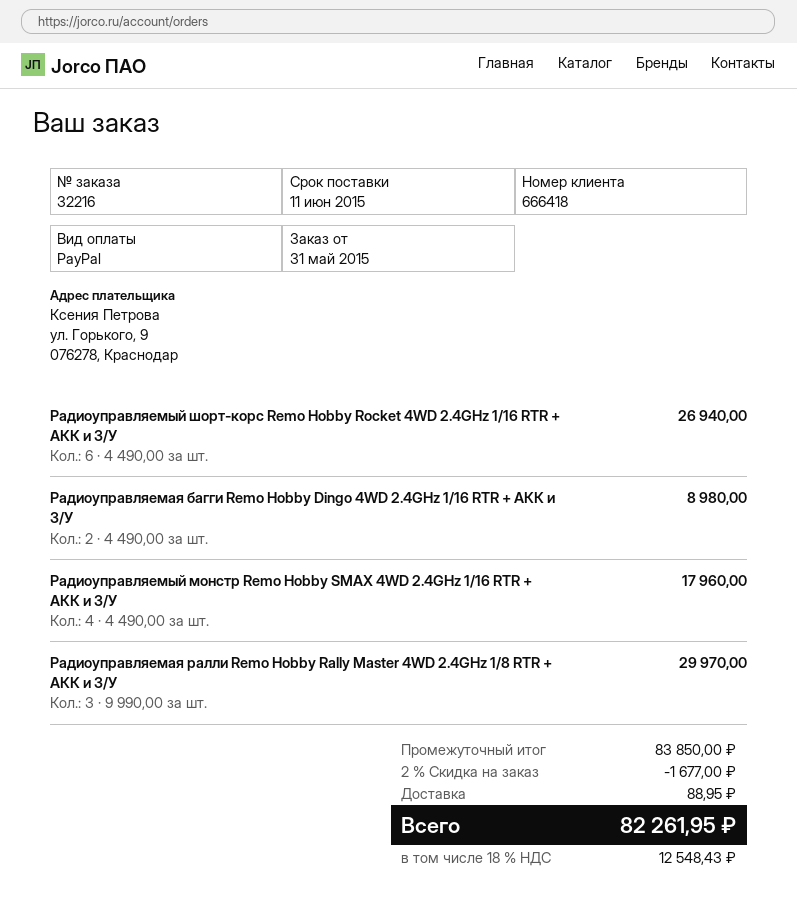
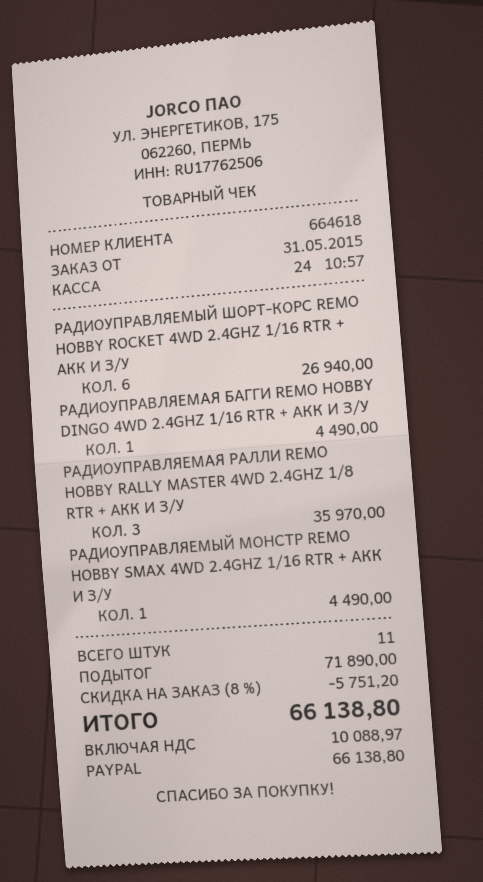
customer number: 666418 -> 664618
Радиоуправляемая багги Remo Hobby Dingo 4WD 2.4GHz 1/16 RTR + АКК и З/У: 2 for 8980.00 -> 1 for 4490.00
Радиоуправляемый монстр Remo Hobby SMAX 4WD 2.4GHz 1/16 RTR + АКК и З/У: 4 for 17960.00 -> 1 for 4490.00
Радиоуправляемая ралли Remo Hobby Rally Master 4WD 2.4GHz 1/8 RTR + АКК и З/У: 3 for 29970.00 -> 3 for 35970.00
subtotal: 83850.00 -> 71890.00
discount: 2% = 1677.00 -> 8% = 5751.20
shipping: 88.95 -> none
tax: 12548.43 -> 10088.97
total: 82261.95 -> 66138.80

